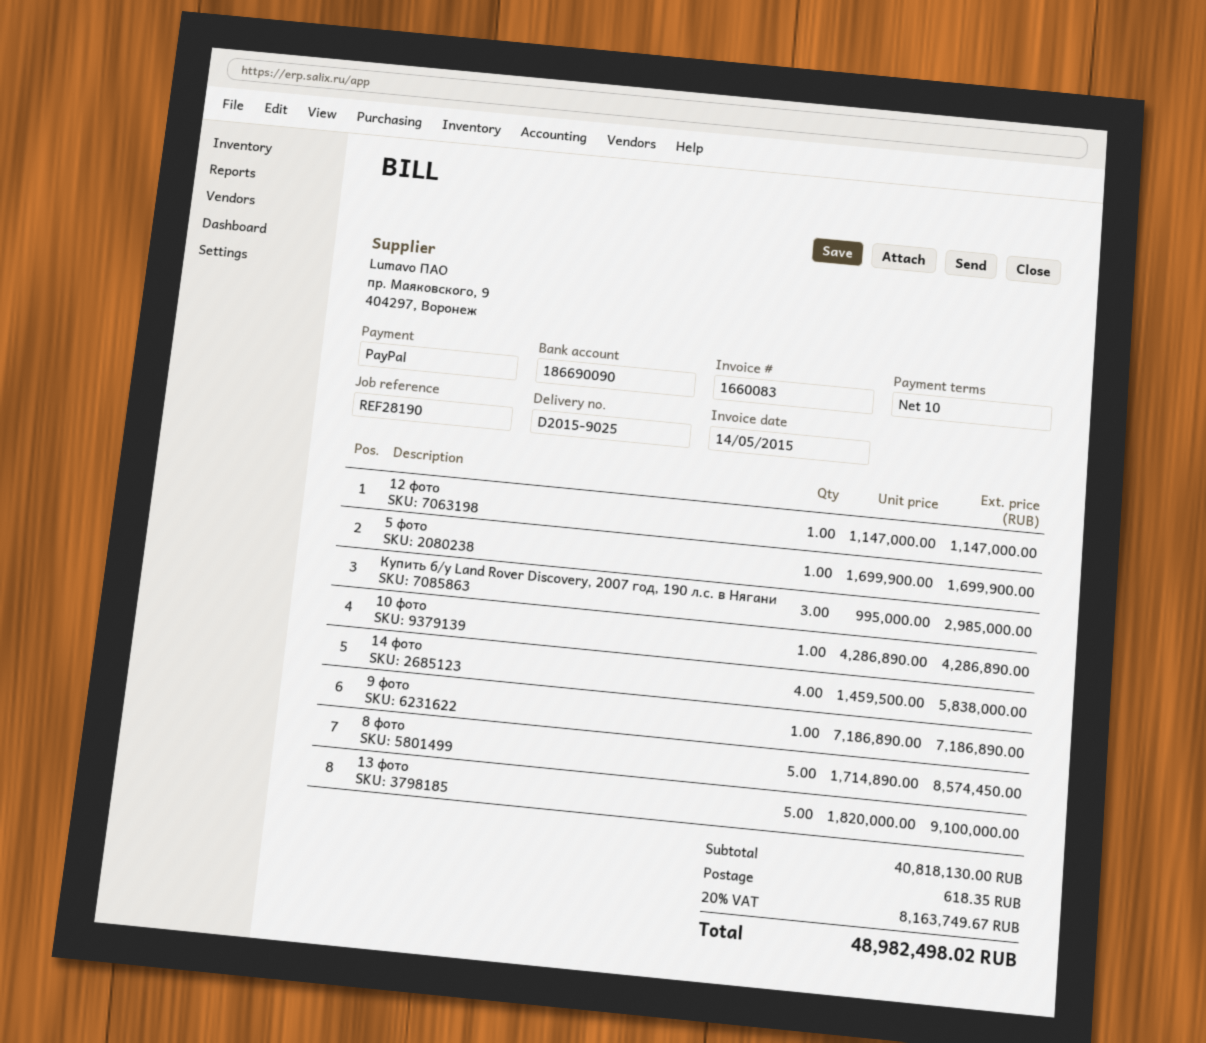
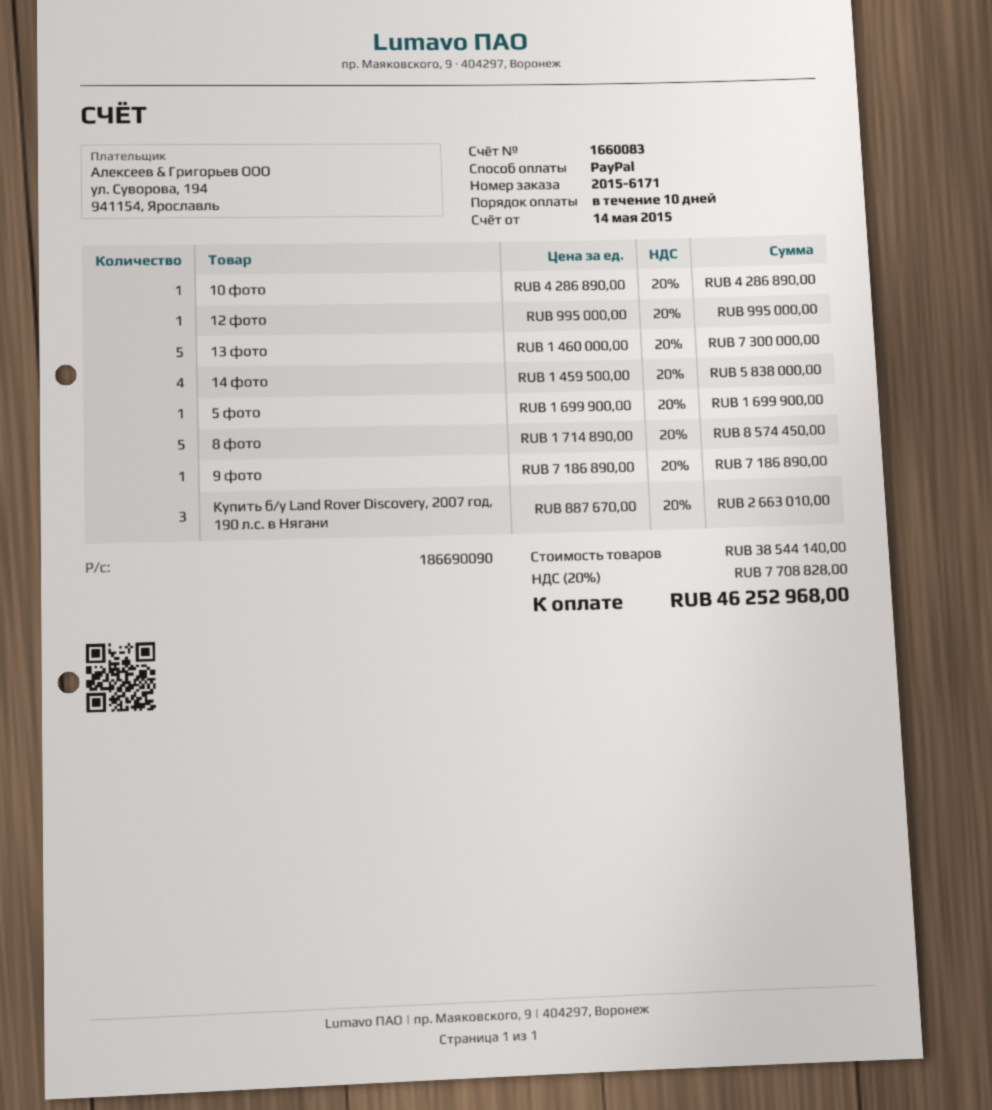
12 фото: 1 x 1147000.00 = 1147000.00 -> 1 x 995000.00 = 995000.00
Купить б/у Land Rover Discovery, 2007 год, 190 л.с. в Нягани: 3 x 995000.00 = 2985000.00 -> 3 x 887670.00 = 2663010.00
13 фото: 5 x 1820000.00 = 9100000.00 -> 5 x 1460000.00 = 7300000.00
subtotal: 40818130.00 -> 38544140.00
shipping: 618.35 -> none
tax: 20% = 8163749.67 -> 20% = 7708828.00
total: 48982498.02 -> 46252968.00

